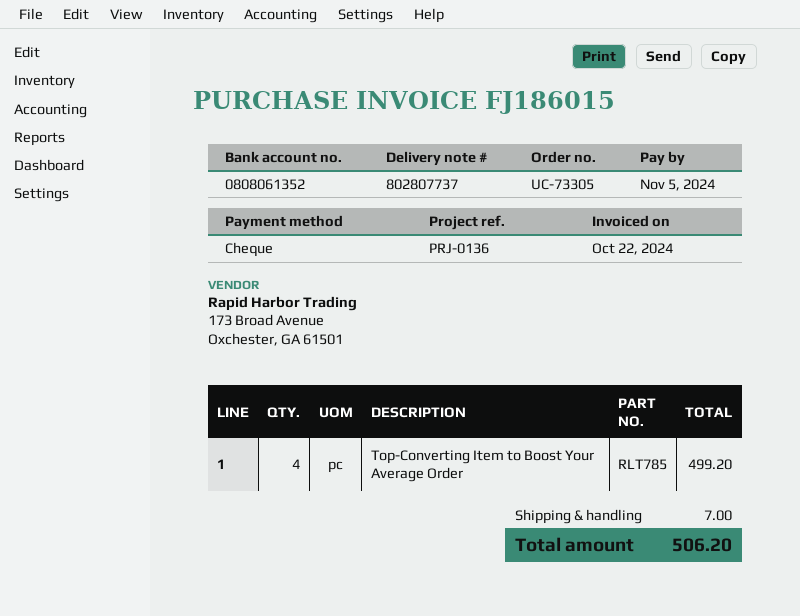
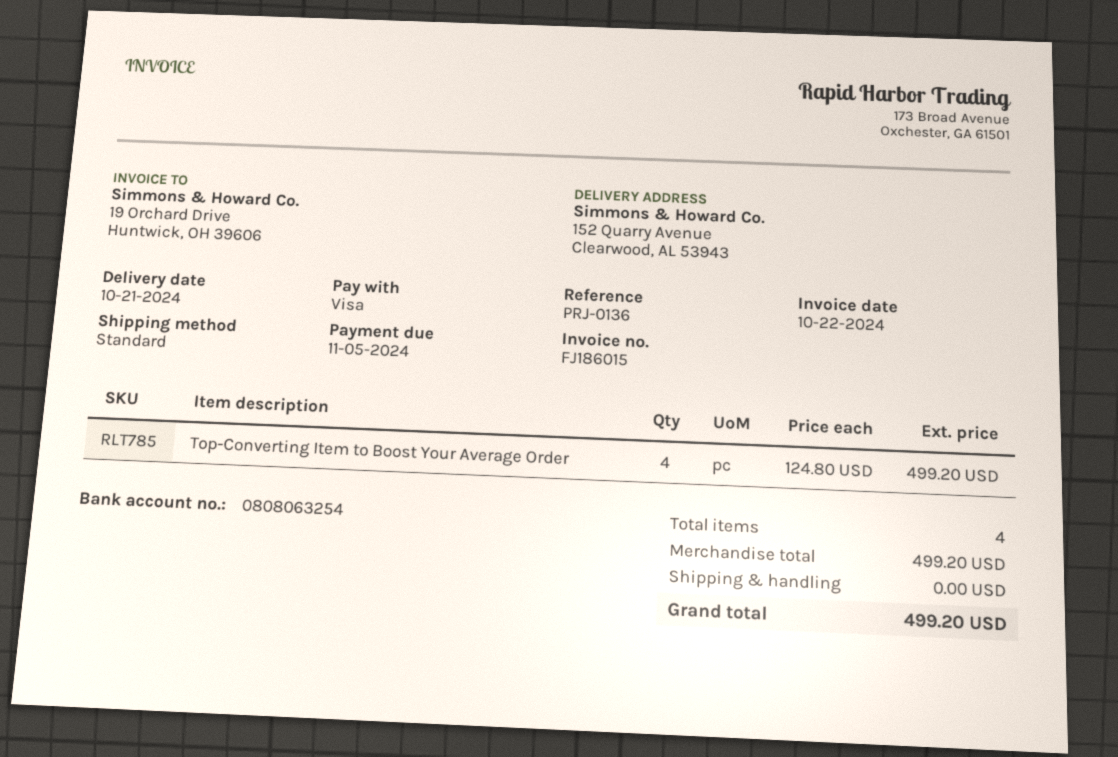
payment method: cheque -> Visa
bank account: 0808061352 -> 0808063254
shipping: 7.00 -> 0.00
total: 506.20 -> 499.20

